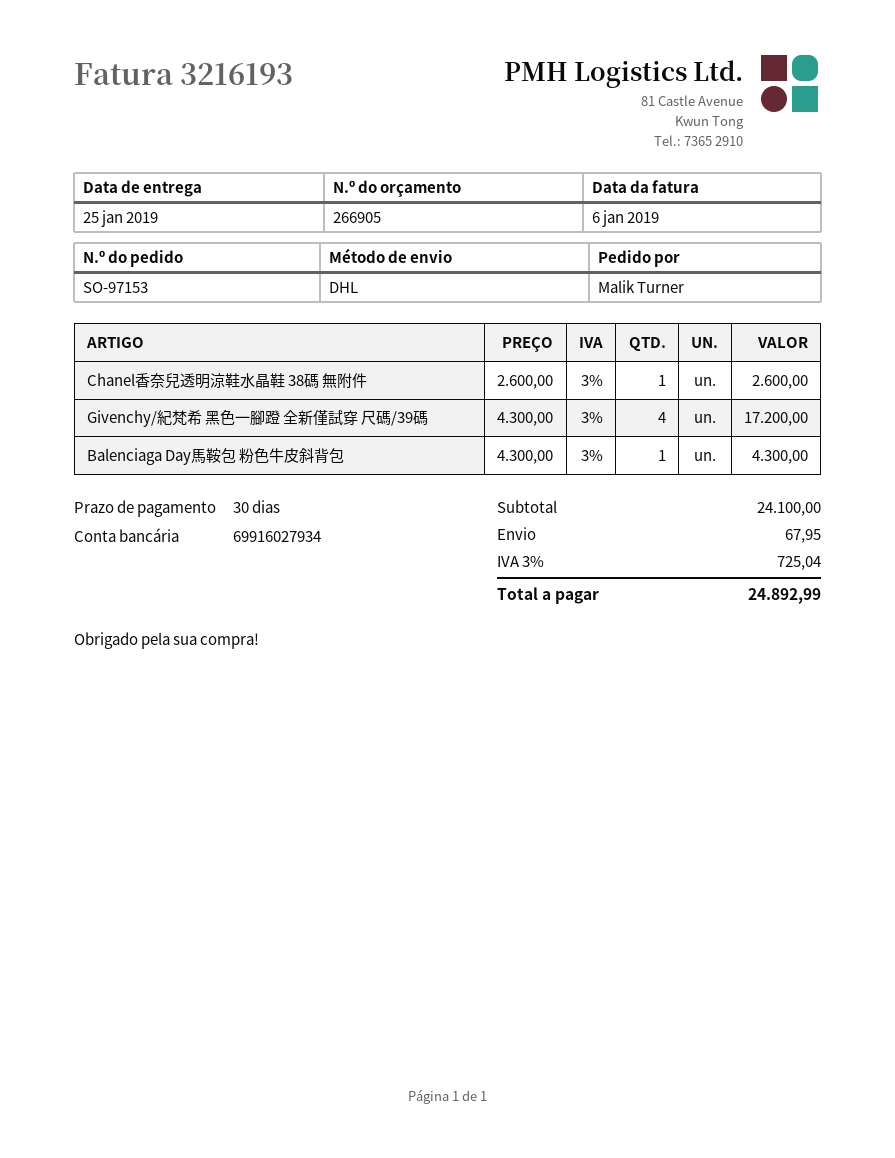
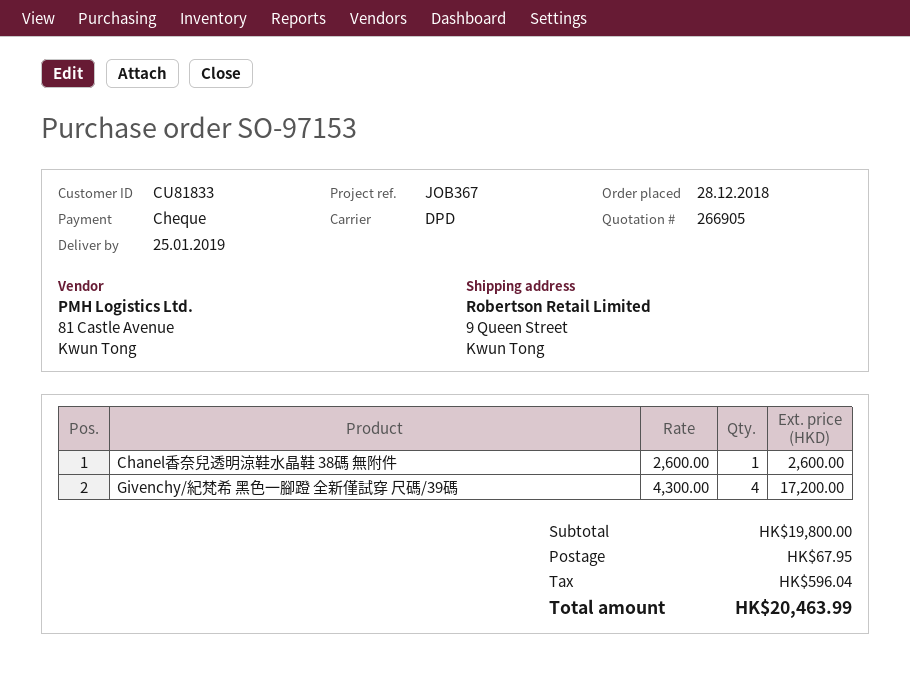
shipping method: DHL -> DPD
Balenciaga Day馬鞍包 粉色牛皮斜背包: 1 x 4300.00 = 4300.00 -> none
subtotal: 24100.00 -> 19800.00
tax: 725.04 -> 596.04
total: 24892.99 -> 20463.99

